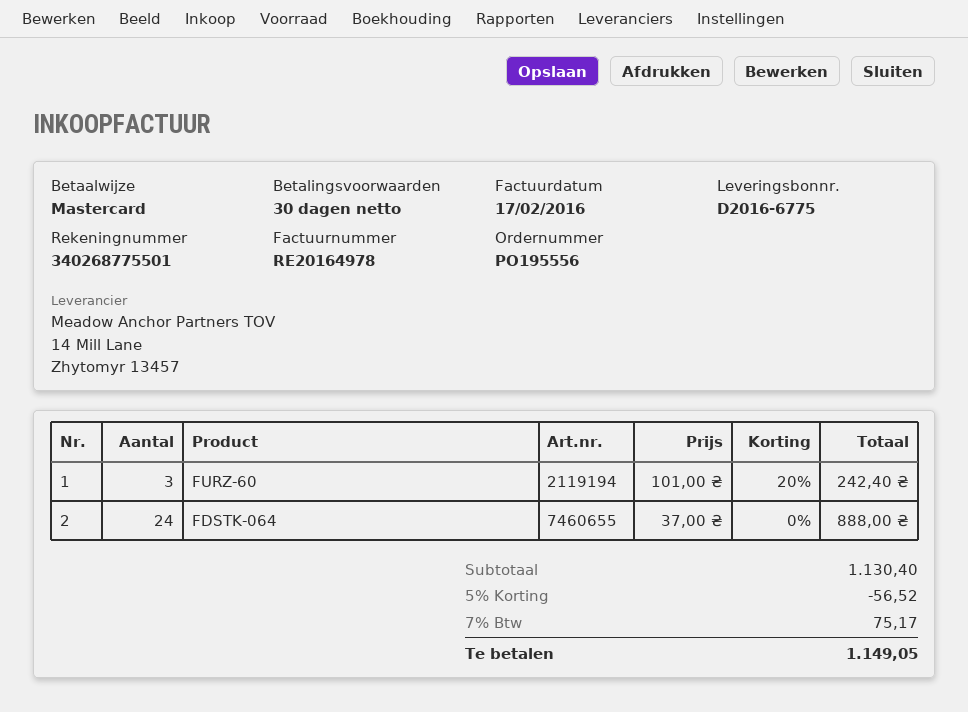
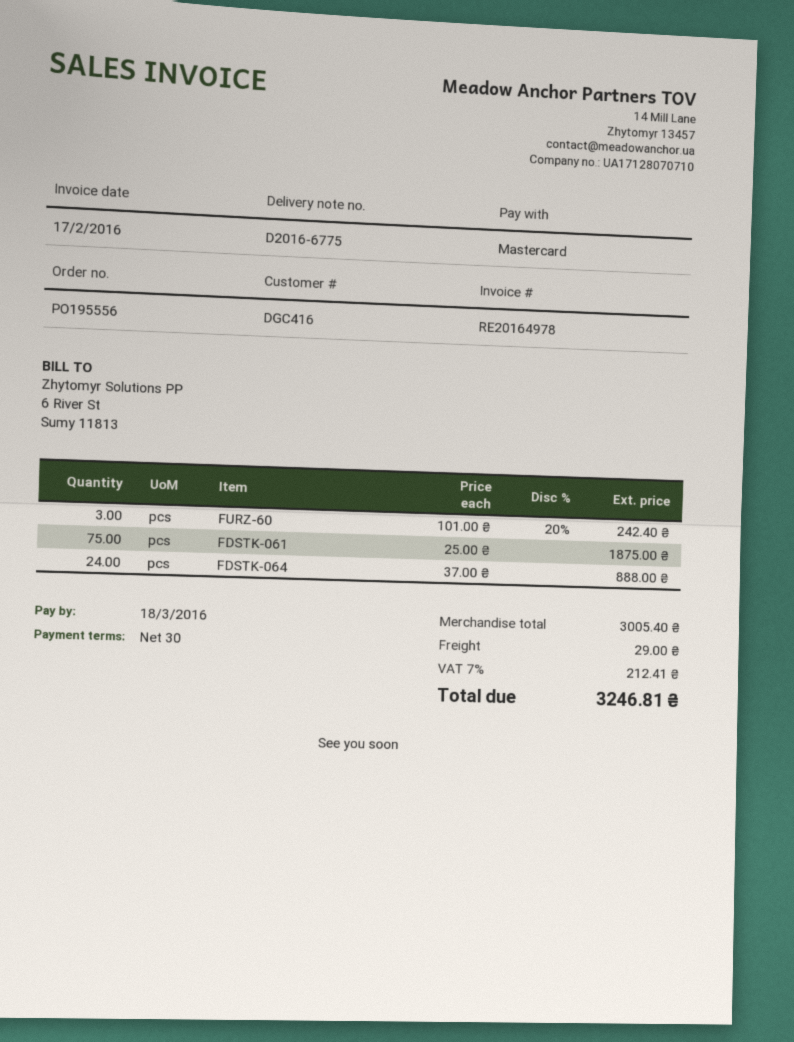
FDSTK-061: none -> 75 x 25.00 = 1875.00
subtotal: 1130.40 -> 3005.40
discount: 5% = 56.52 -> none
shipping: none -> 29.00
tax: 7% = 75.17 -> 7% = 212.41
total: 1149.05 -> 3246.81

